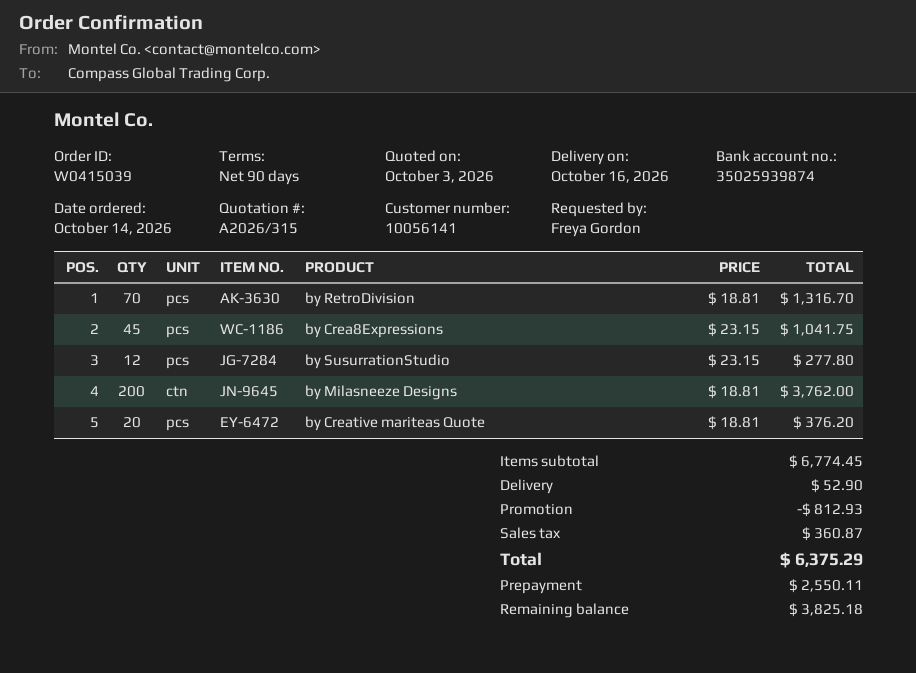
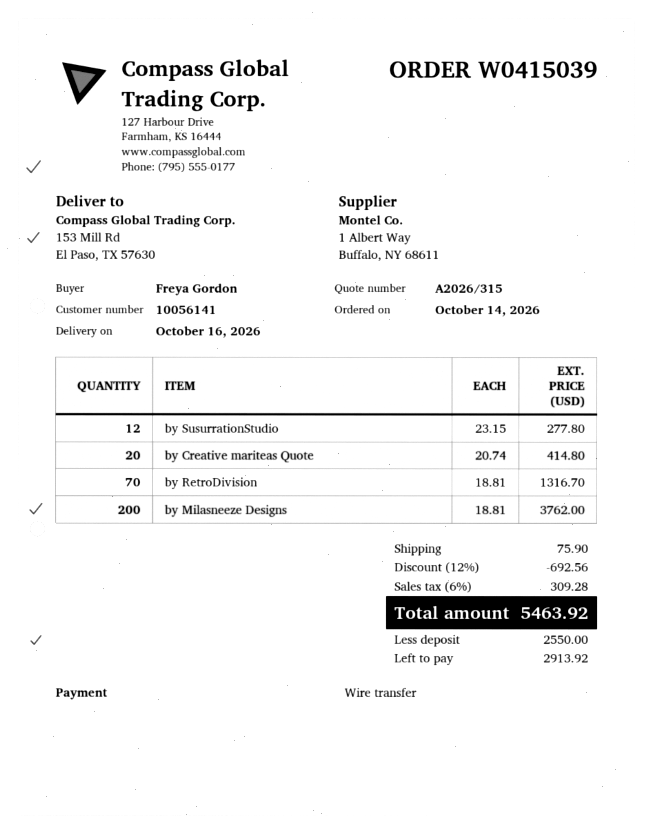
by Crea8Expressions: 45 x 23.15 = 1041.75 -> none
by Creative mariteas Quote: 20 x 18.81 = 376.20 -> 20 x 20.74 = 414.80
discount: 812.93 -> 692.56
shipping: 52.90 -> 75.90
tax: 360.87 -> 309.28
total: 6375.29 -> 5463.92
deposit: 2550.11 -> 2550.00
balance: 3825.18 -> 2913.92

